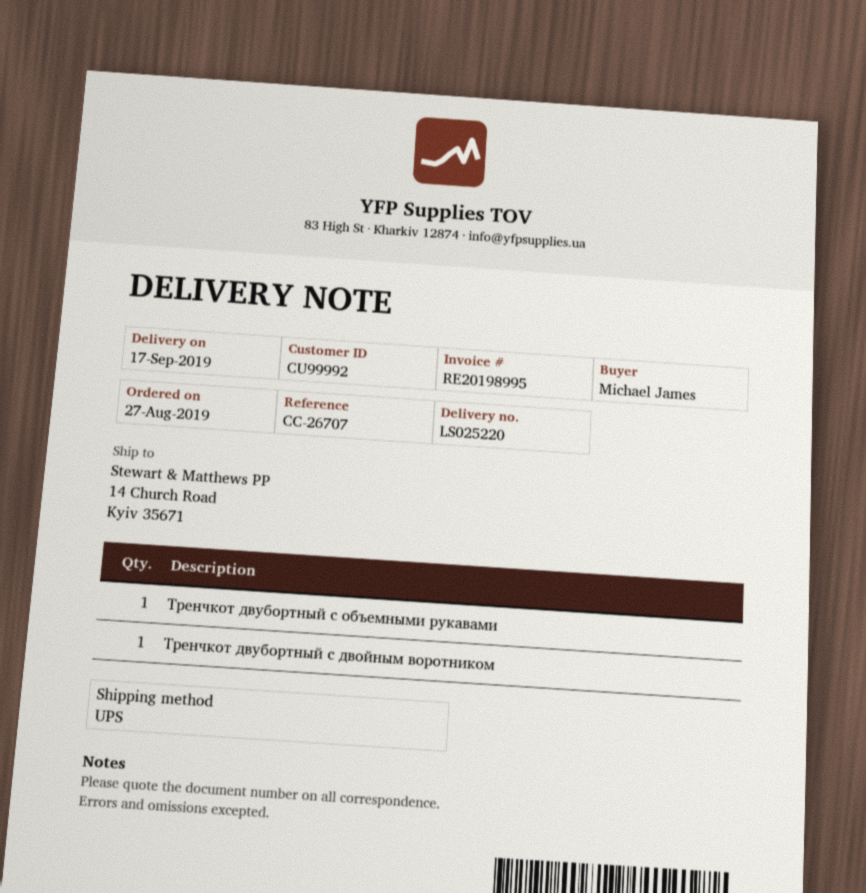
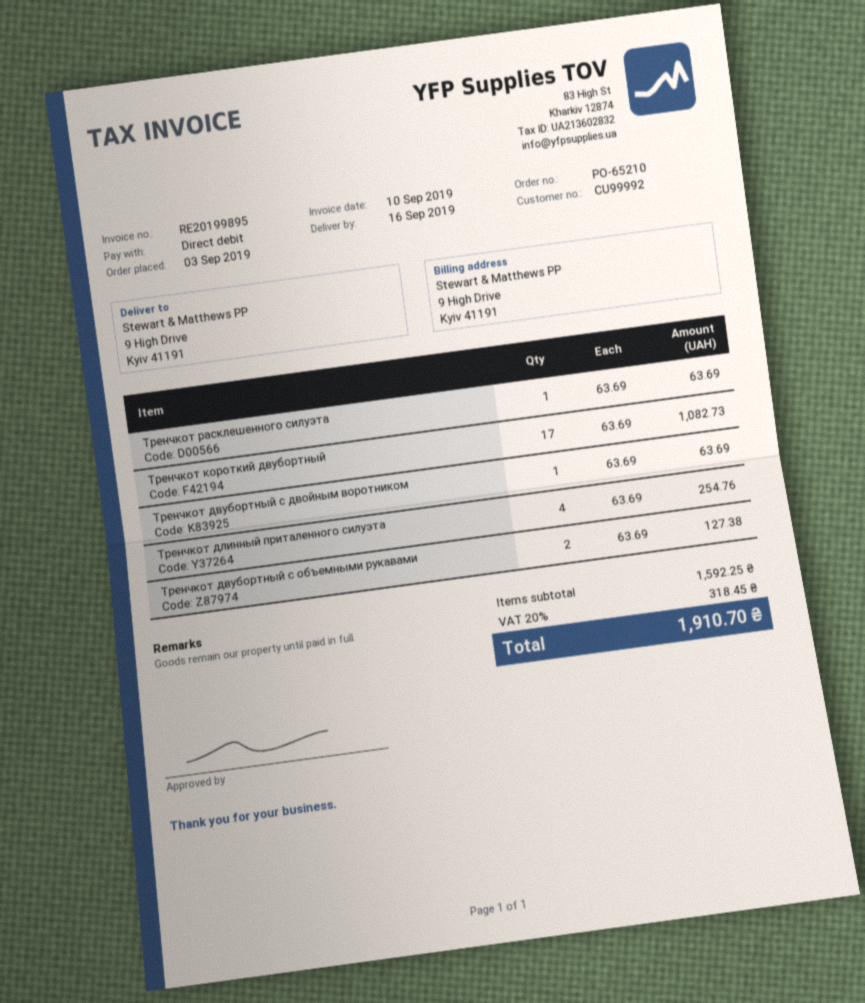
order date: 2019-08-27 -> 2019-09-03
delivery date: 2019-09-17 -> 2019-09-16
invoice number: RE20198995 -> RE20199895
ship to: 14 Church Road, Kyiv 35671 -> 9 High Drive, Kyiv 41191
Тренчкот двубортный с объемными рукавами: 1 -> 2
Тренчкот расклешенного силуэта: none -> 1
Тренчкот короткий двубортный: none -> 17
Тренчкот длинный приталенного силуэта: none -> 4

